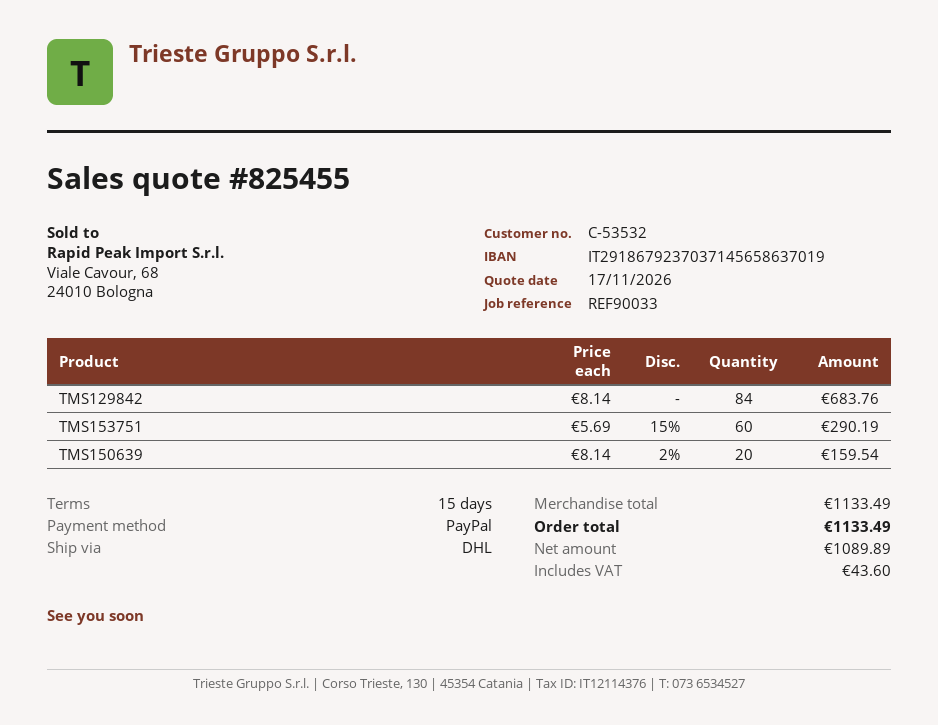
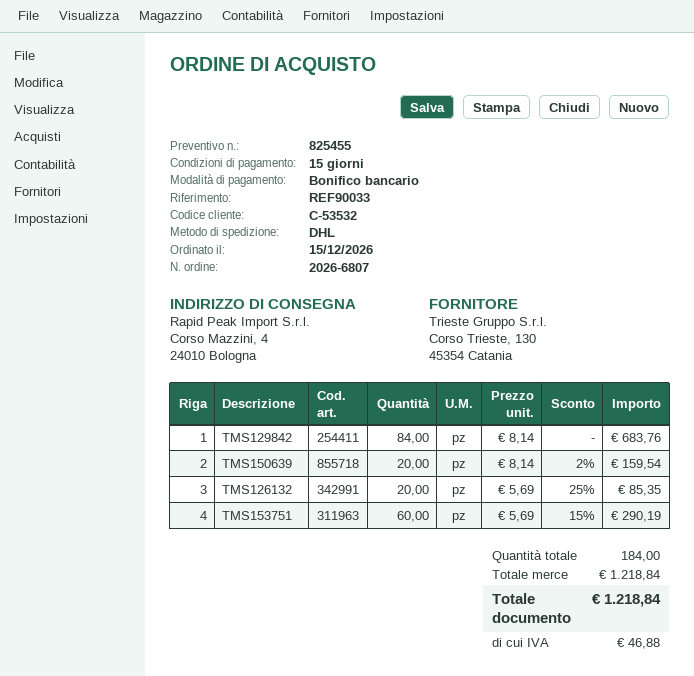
payment method: PayPal -> bank transfer
TMS126132: none -> 20 x 5.69 - 25% = 85.35
subtotal: 1133.49 -> 1218.84
tax: 43.60 -> 46.88
total: 1133.49 -> 1218.84

